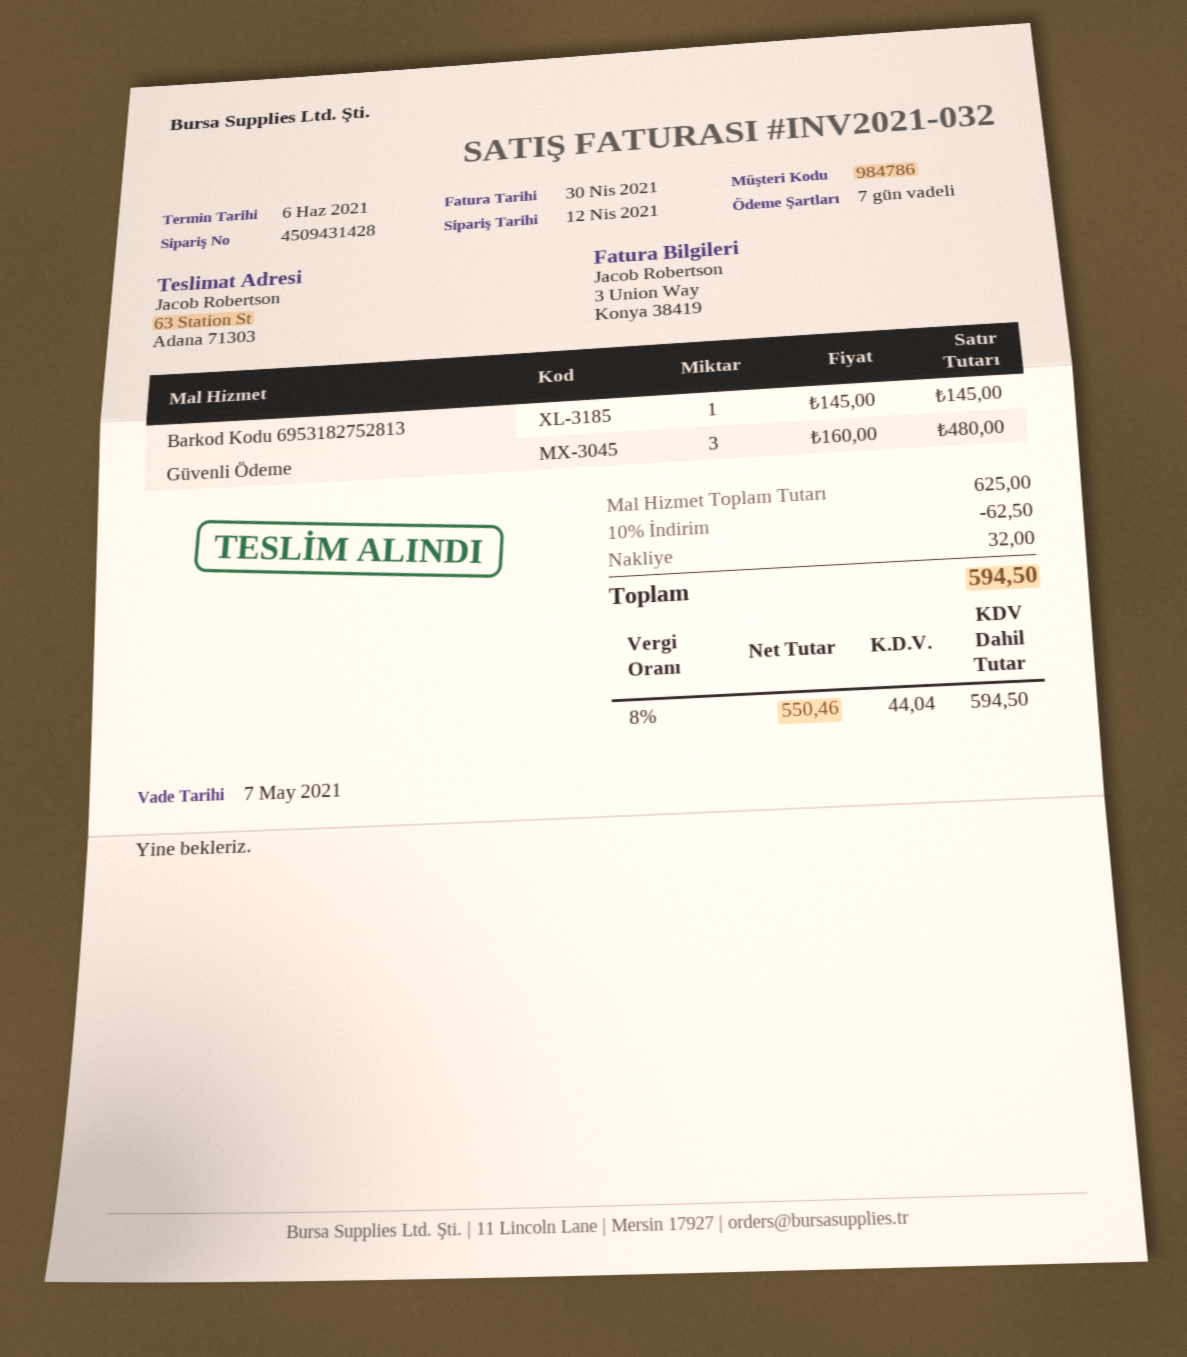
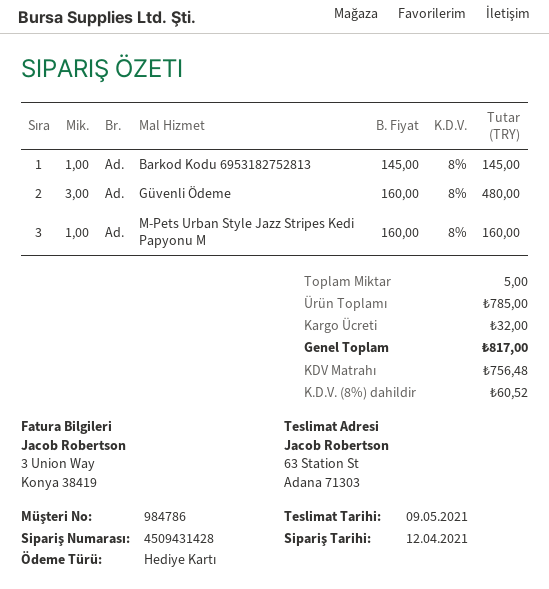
delivery date: 2021-06-06 -> 2021-05-09
M-Pets Urban Style Jazz Stripes Kedi Papyonu M: none -> 1 x 160.00 = 160.00
subtotal: 625.00 -> 785.00
discount: 10% = 62.50 -> none
net: 550.46 -> 756.48
tax: 8% = 44.04 -> 8% = 60.52
total: 594.50 -> 817.00

